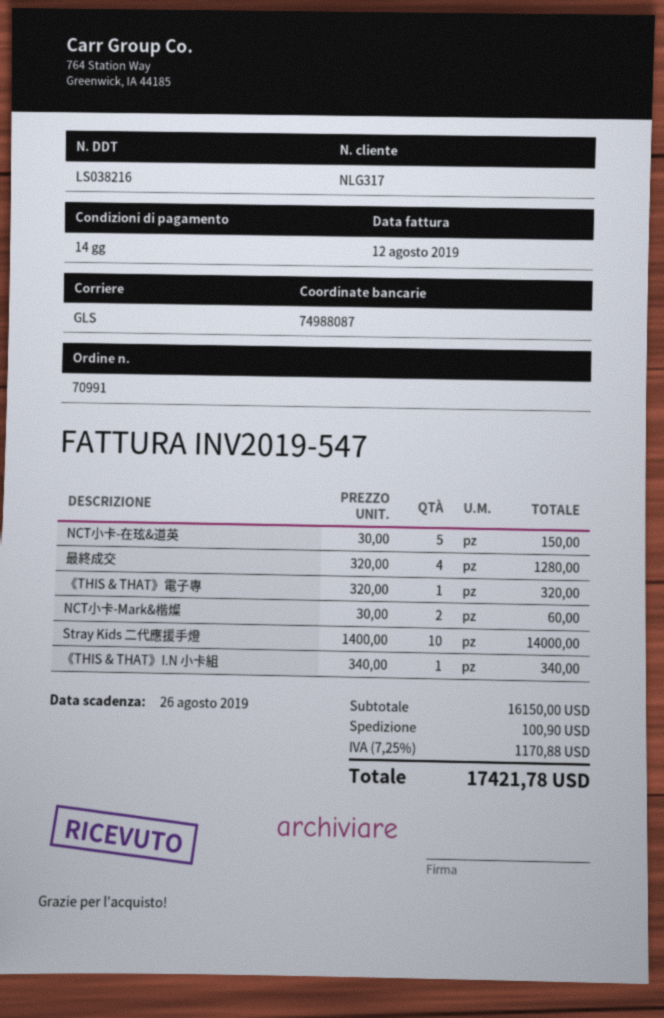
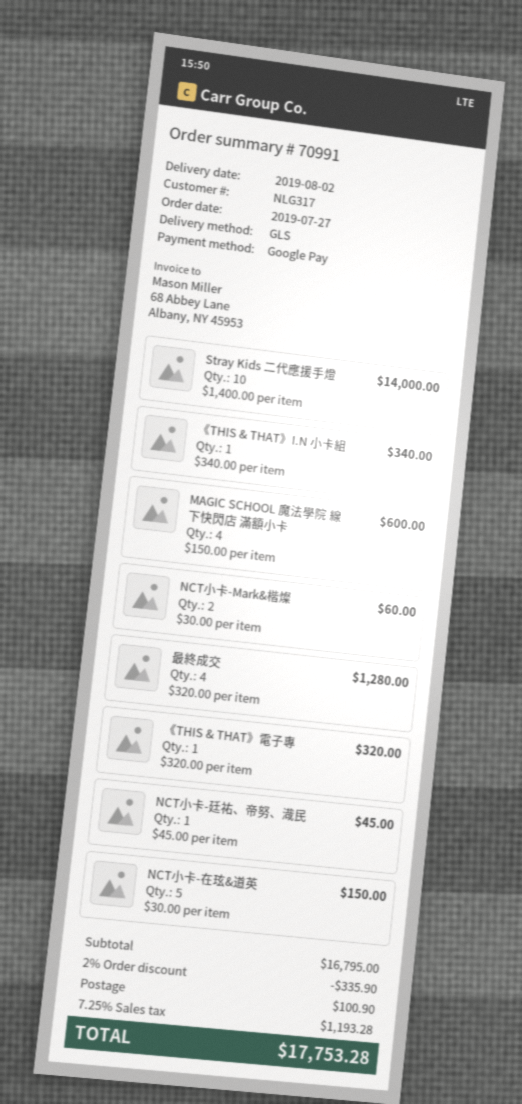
MAGIC SCHOOL 魔法學院 線下快閃店 滿額小卡: none -> 4 x 150.00 = 600.00
NCT小卡-廷祐、帝努、渽民: none -> 1 x 45.00 = 45.00
subtotal: 16150.00 -> 16795.00
discount: none -> 2% = 335.90
tax: 7.25% = 1170.88 -> 7.25% = 1193.28
total: 17421.78 -> 17753.28

